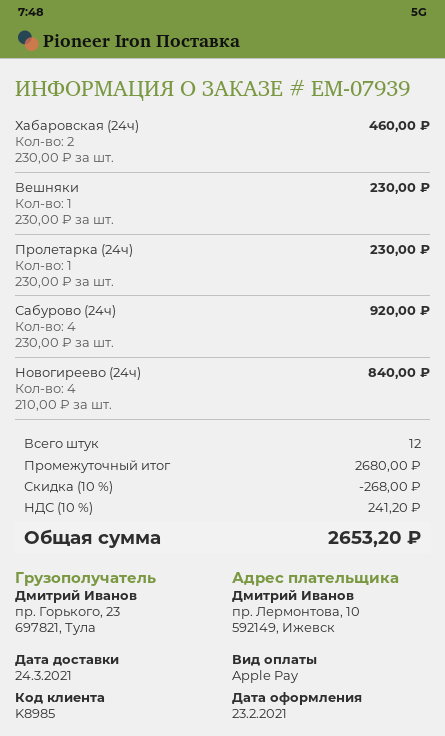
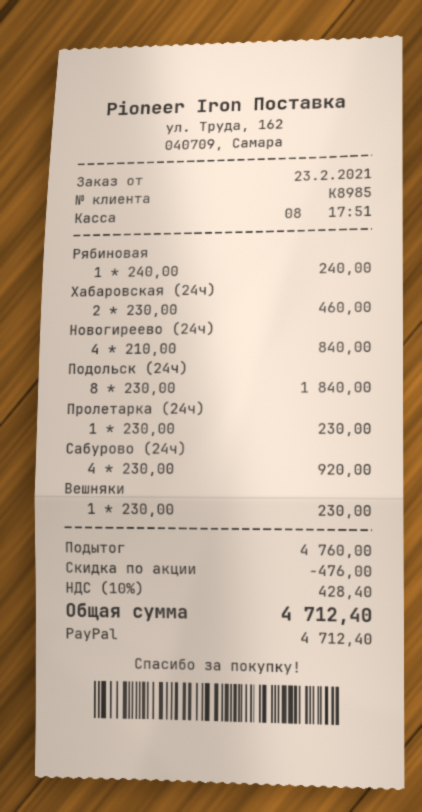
payment method: Apple Pay -> PayPal
Рябиновая: none -> 1 x 240.00 = 240.00
Подольск (24ч): none -> 8 x 230.00 = 1840.00
subtotal: 2680.00 -> 4760.00
discount: 268.00 -> 476.00
tax: 10% = 241.20 -> 10% = 428.40
total: 2653.20 -> 4712.40

